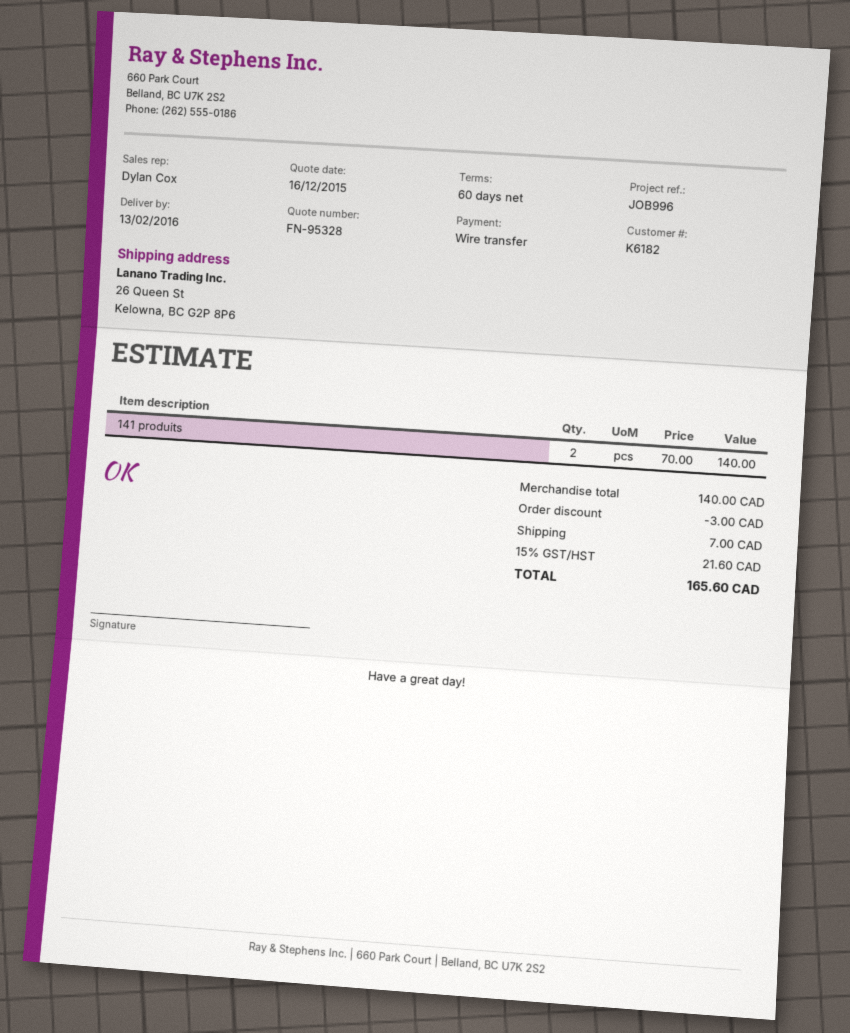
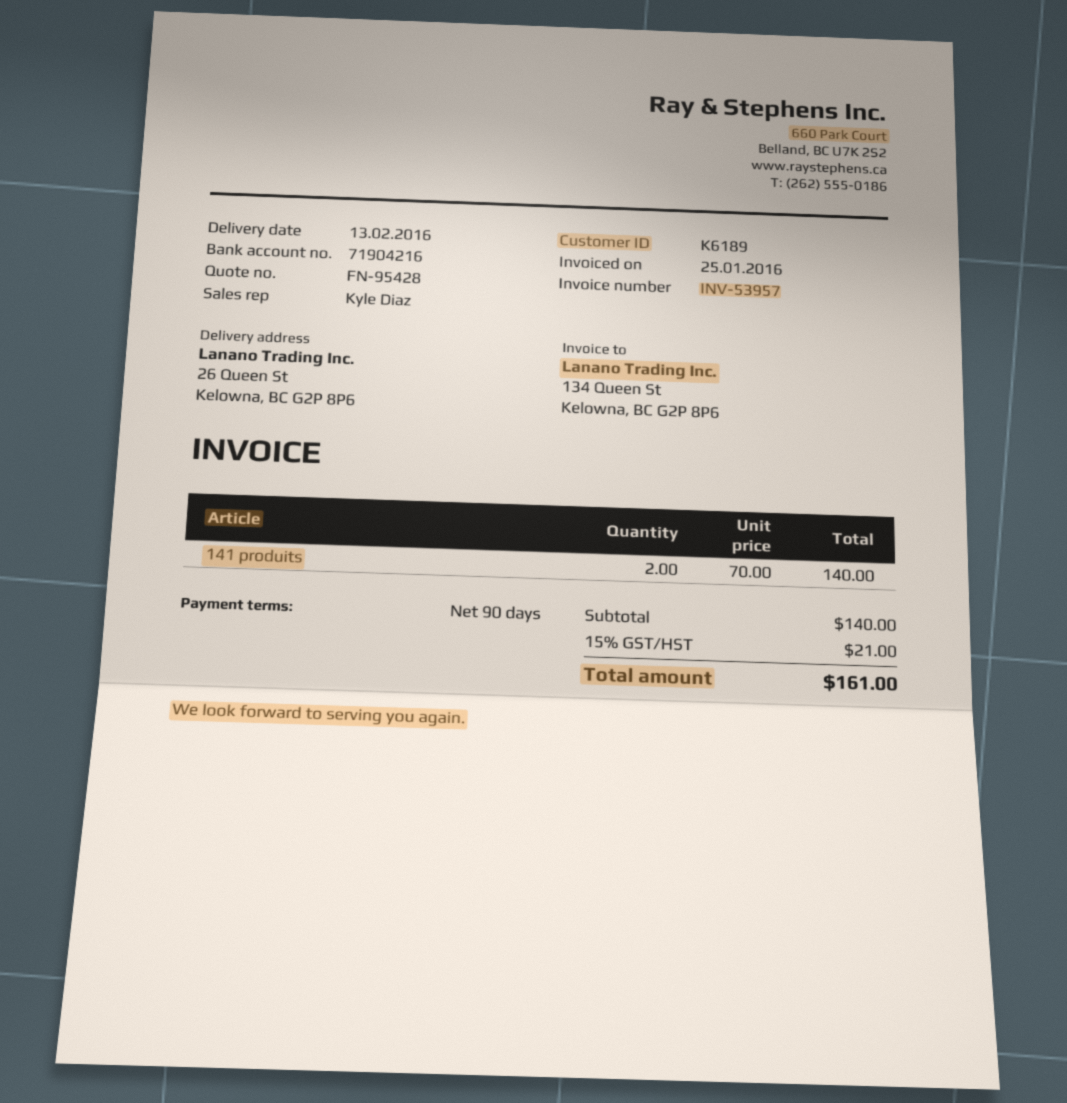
quote number: FN-95328 -> FN-95428
payment terms: 60 days -> 90 days
customer number: K6182 -> K6189
sales rep: Dylan Cox -> Kyle Diaz
discount: 3.00 -> none
shipping: 7.00 -> none
tax: 15% = 21.60 -> 15% = 21.00
total: 165.60 -> 161.00

